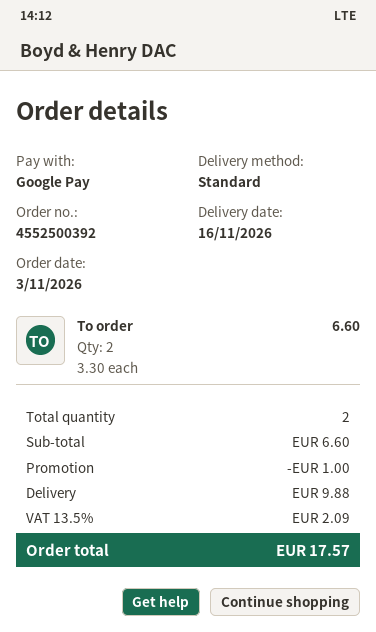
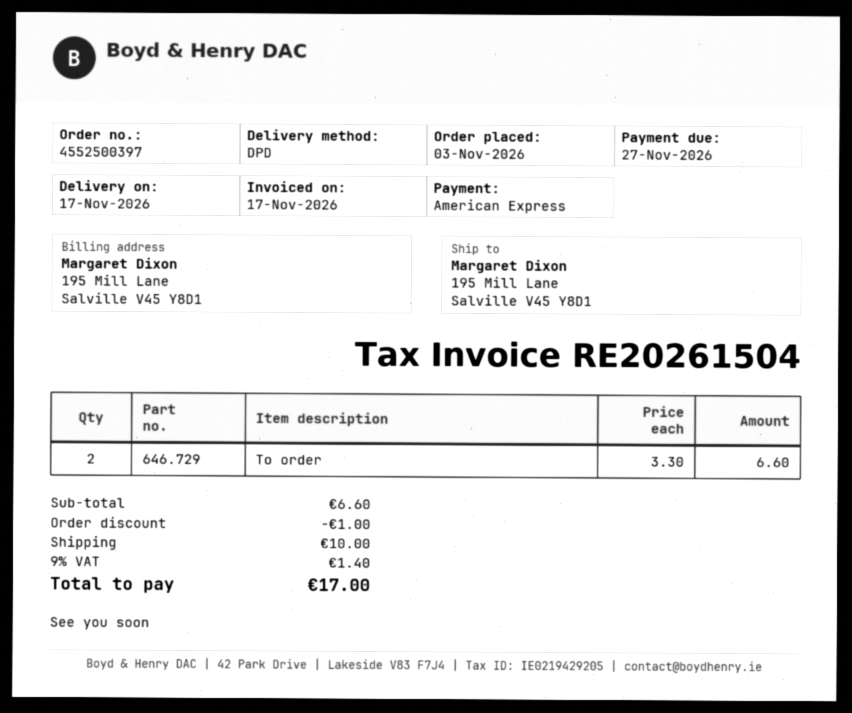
order number: 4552500392 -> 4552500397
delivery date: 2026-11-16 -> 2026-11-17
payment method: Google Pay -> American Express
shipping method: standard -> DPD
shipping: 9.88 -> 10.00
tax: 13.5% = 2.09 -> 9% = 1.40
total: 17.57 -> 17.00

